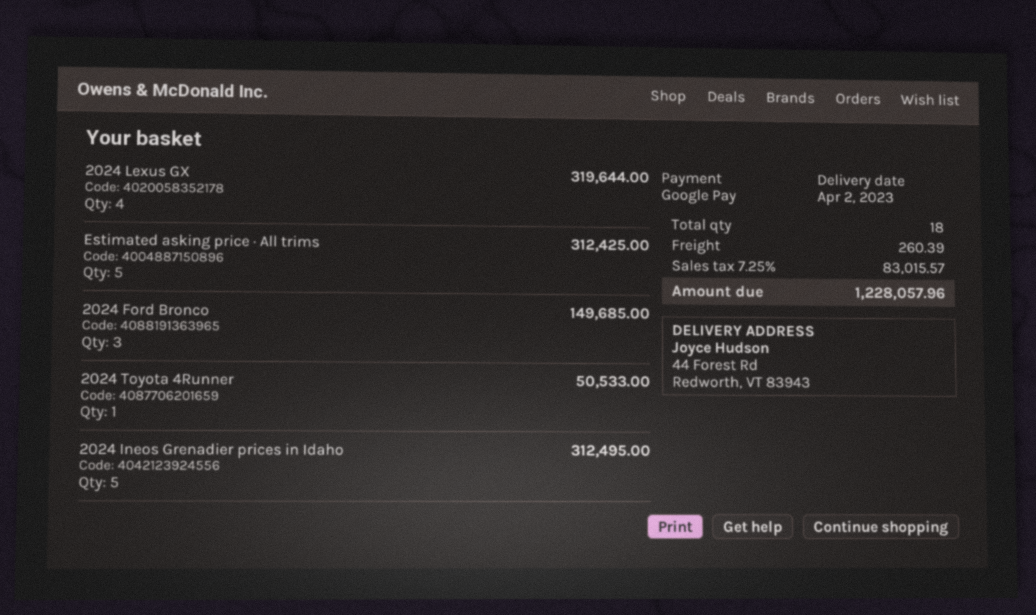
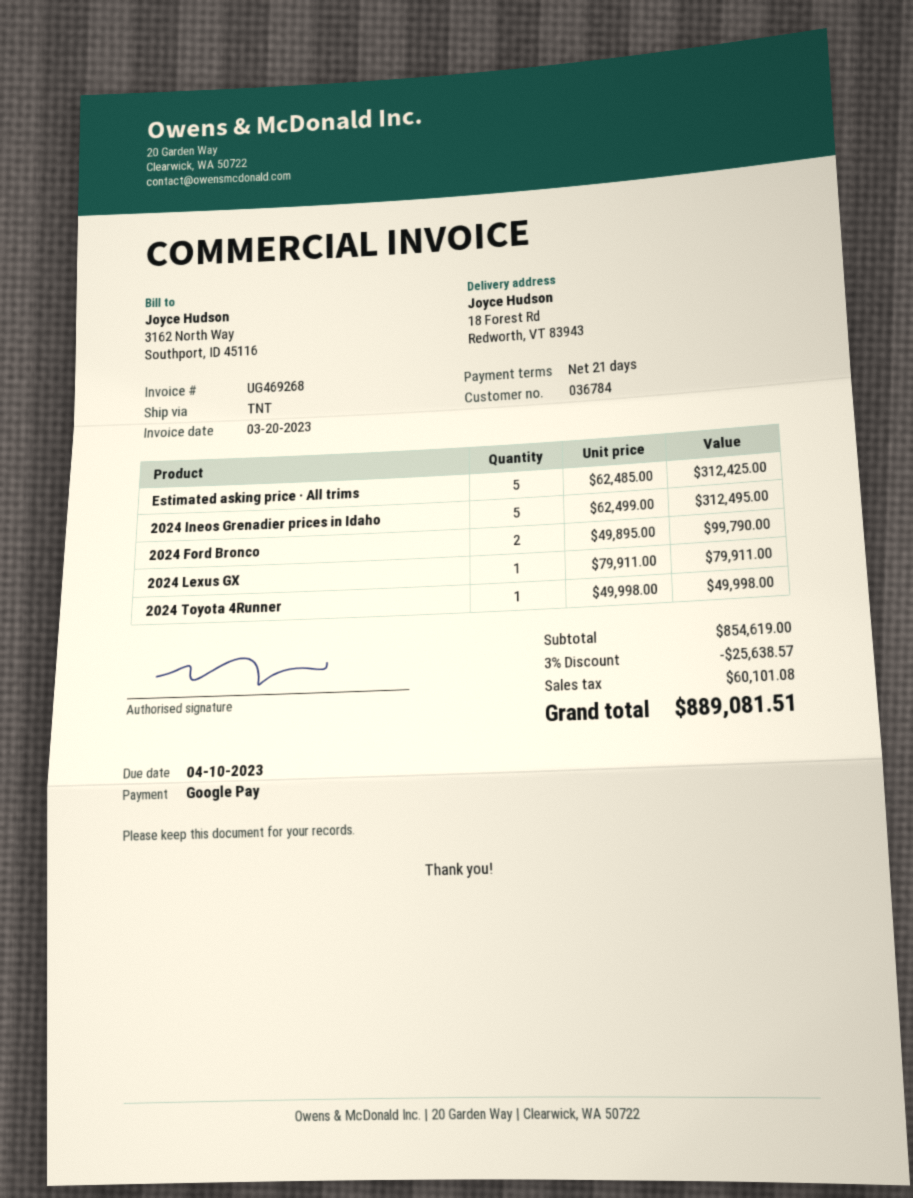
ship to: 44 Forest Rd, Redworth, VT 83943 -> 18 Forest Rd, Redworth, VT 83943
2024 Lexus GX: 4 for 319644.00 -> 1 for 79911.00
2024 Ford Bronco: 3 for 149685.00 -> 2 for 99790.00
2024 Toyota 4Runner: 1 for 50533.00 -> 1 for 49998.00
discount: none -> 3% = 25638.57
shipping: 260.39 -> none
tax: 83015.57 -> 60101.08
total: 1228057.96 -> 889081.51

